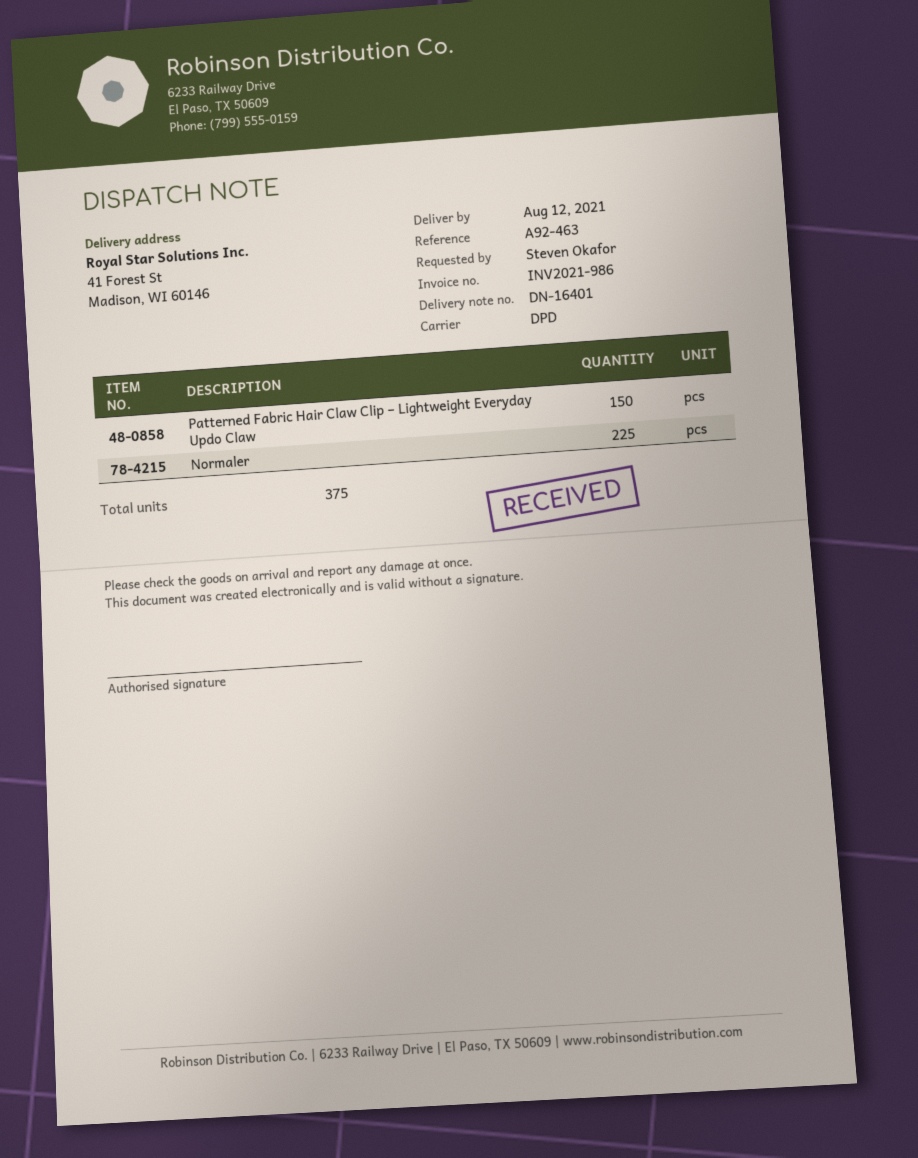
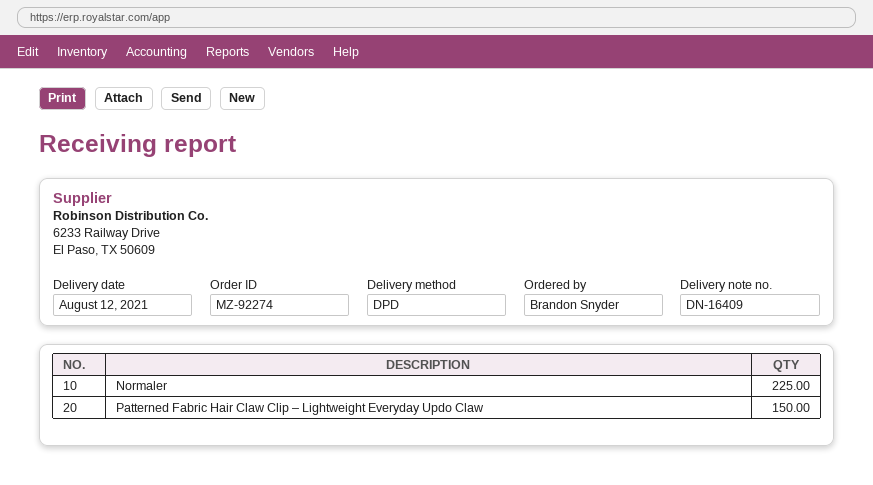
delivery note number: DN-16401 -> DN-16409
ordered by: Steven Okafor -> Brandon Snyder

